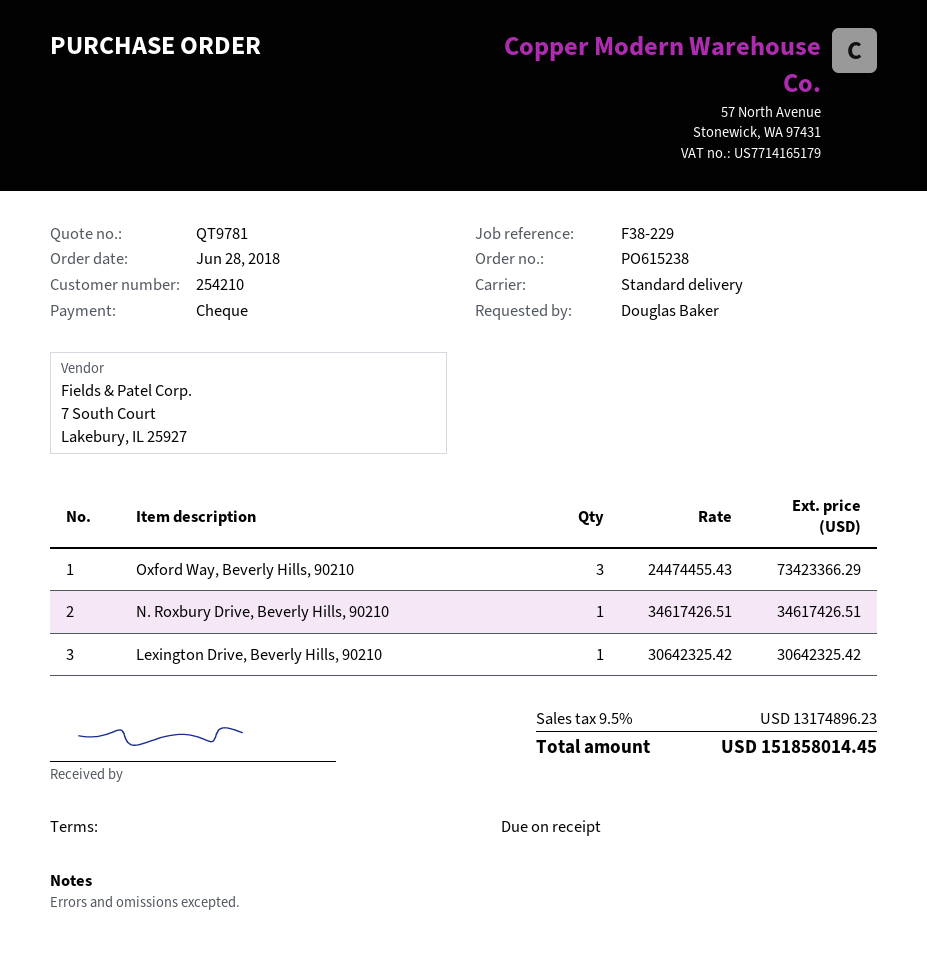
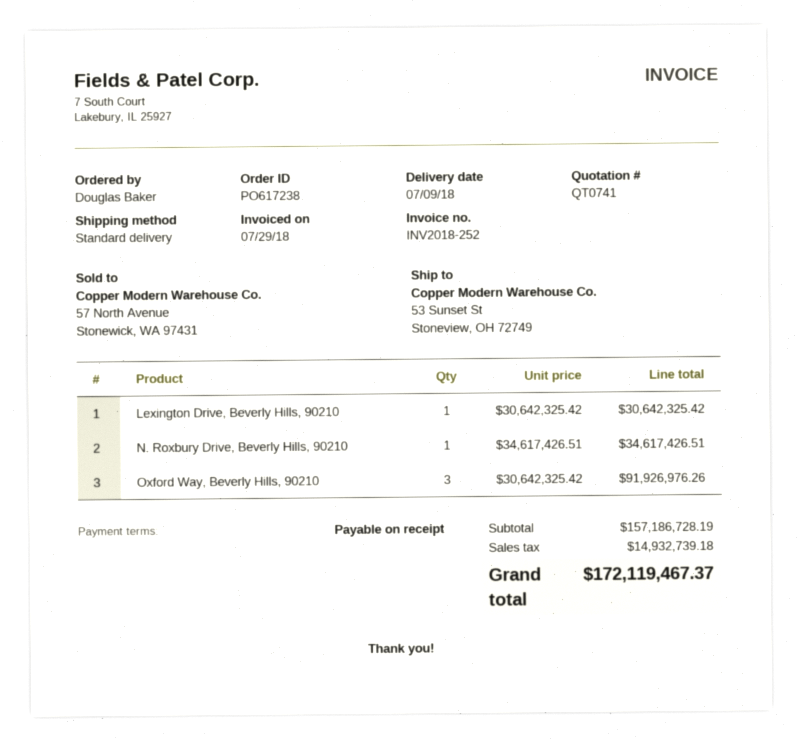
quote number: QT9781 -> QT0741
order number: PO615238 -> PO617238
Oxford Way, Beverly Hills, 90210: 3 x 24474455.43 = 73423366.29 -> 3 x 30642325.42 = 91926976.26
tax: 13174896.23 -> 14932739.18
total: 151858014.45 -> 172119467.37

